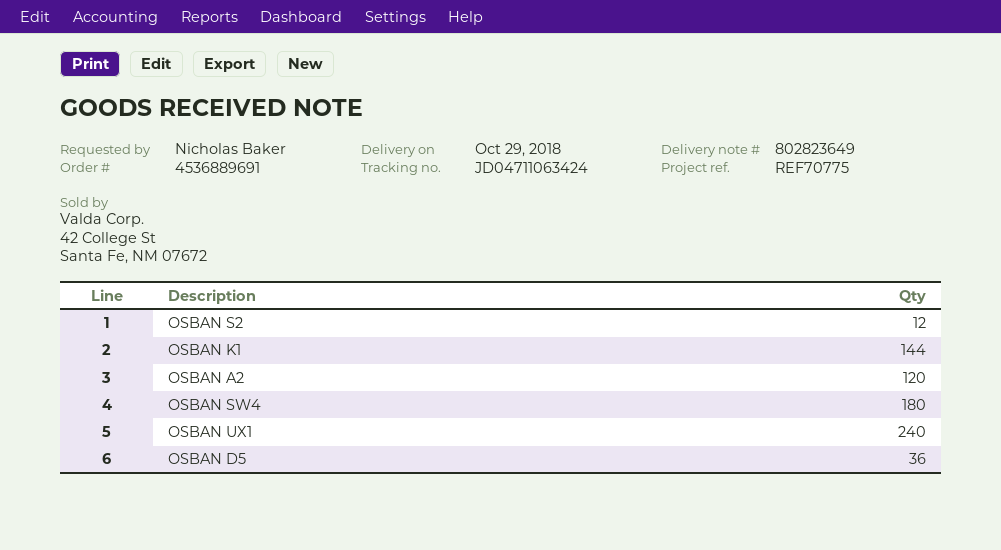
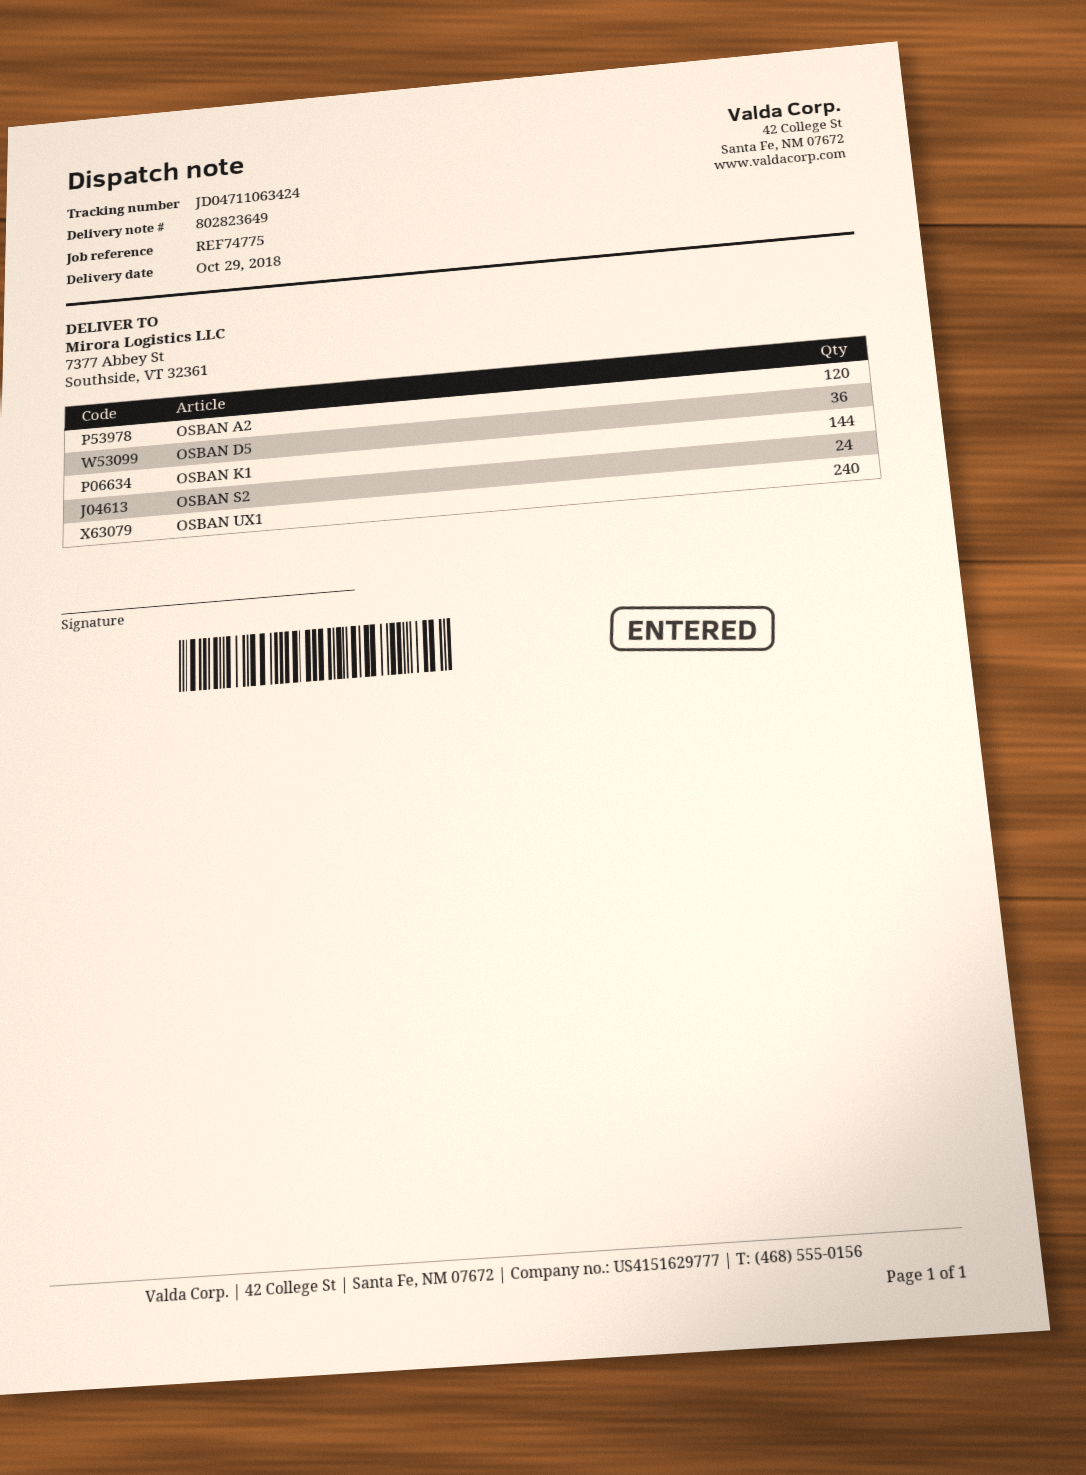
reference: REF70775 -> REF74775
OSBAN S2: 12 -> 24
OSBAN SW4: 180 -> none

